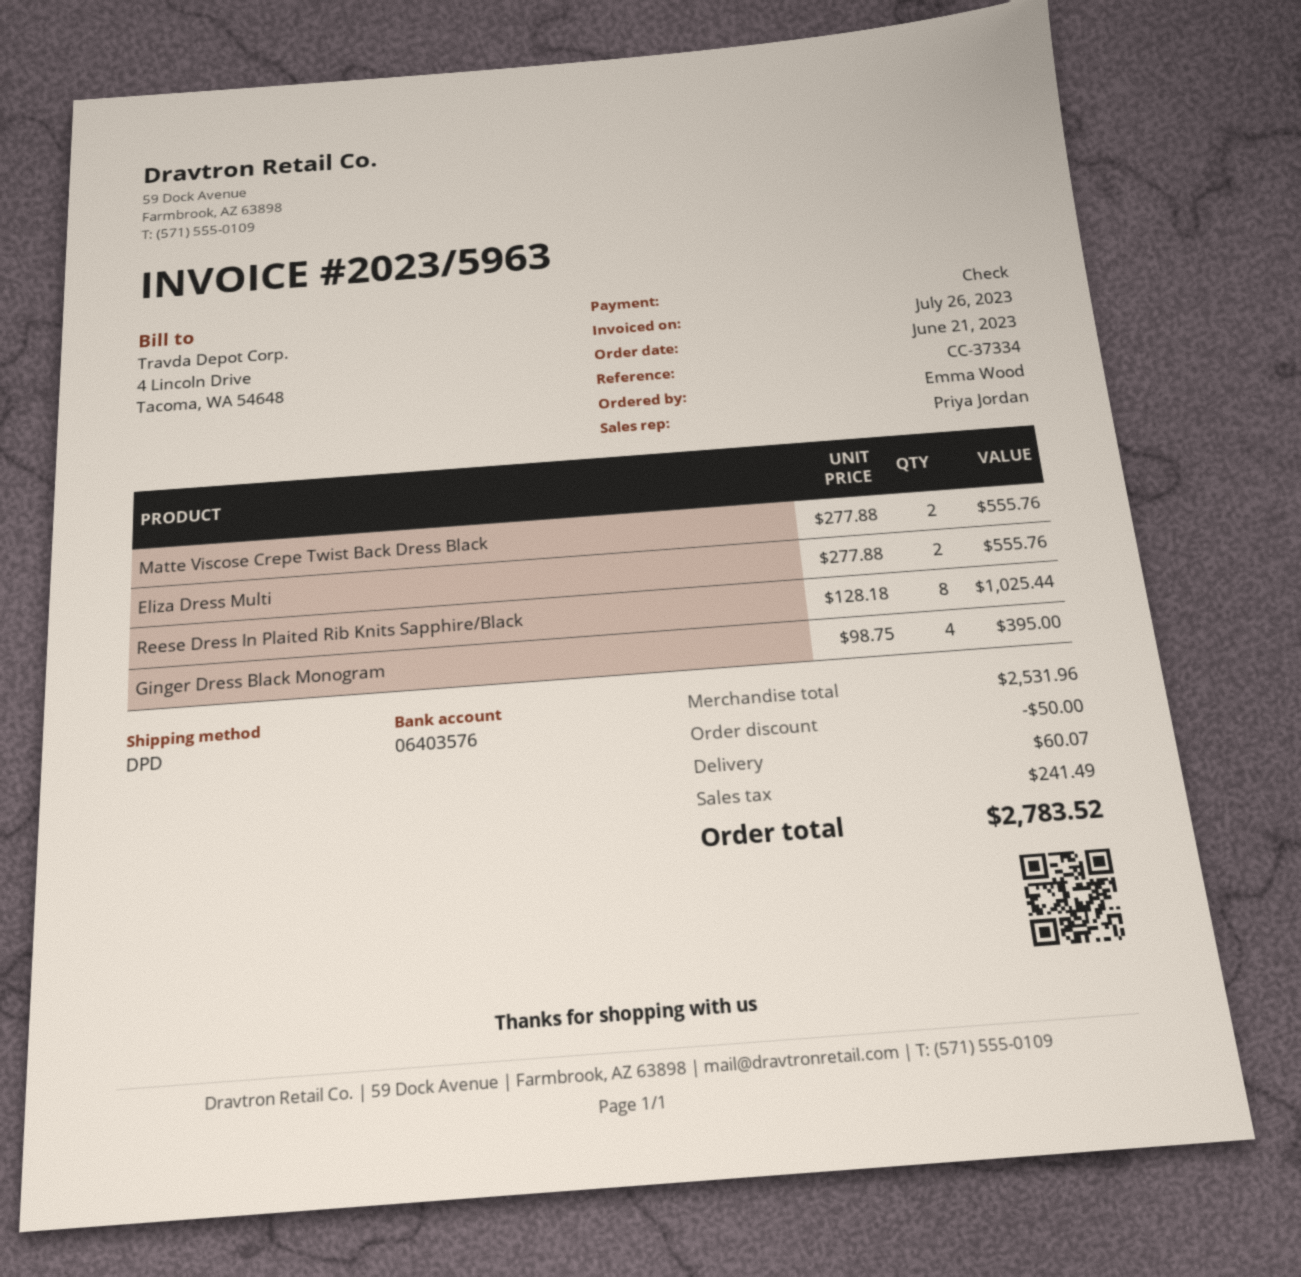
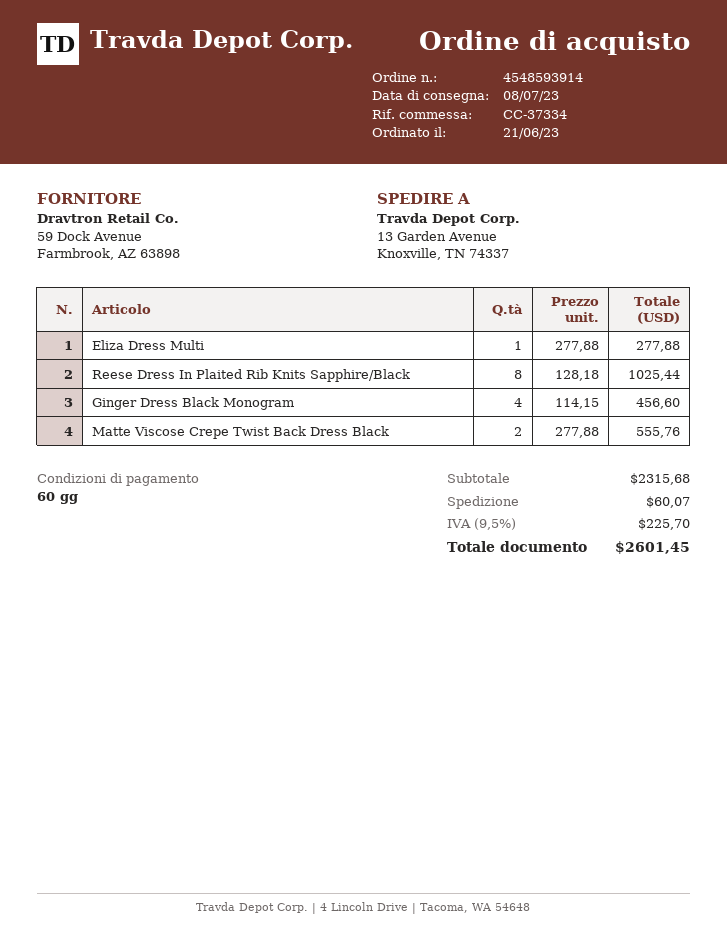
Eliza Dress Multi: 2 x 277.88 = 555.76 -> 1 x 277.88 = 277.88
Ginger Dress Black Monogram: 4 x 98.75 = 395.00 -> 4 x 114.15 = 456.60
subtotal: 2531.96 -> 2315.68
discount: 50.00 -> none
tax: 241.49 -> 225.70
total: 2783.52 -> 2601.45

